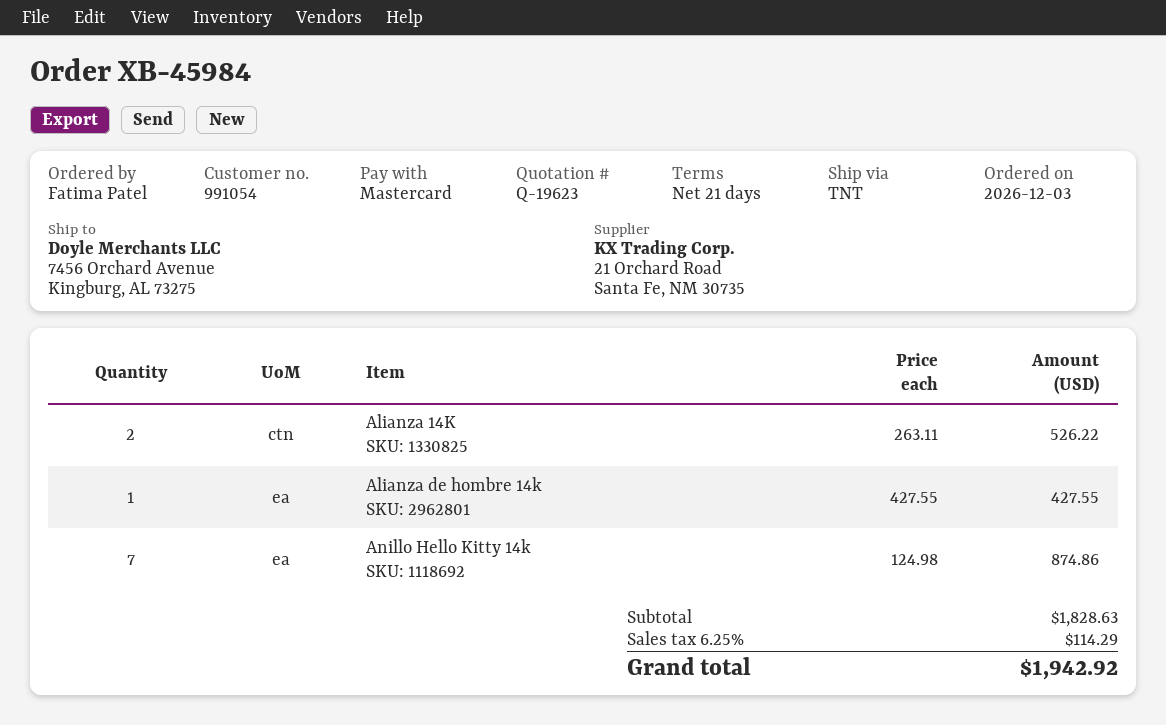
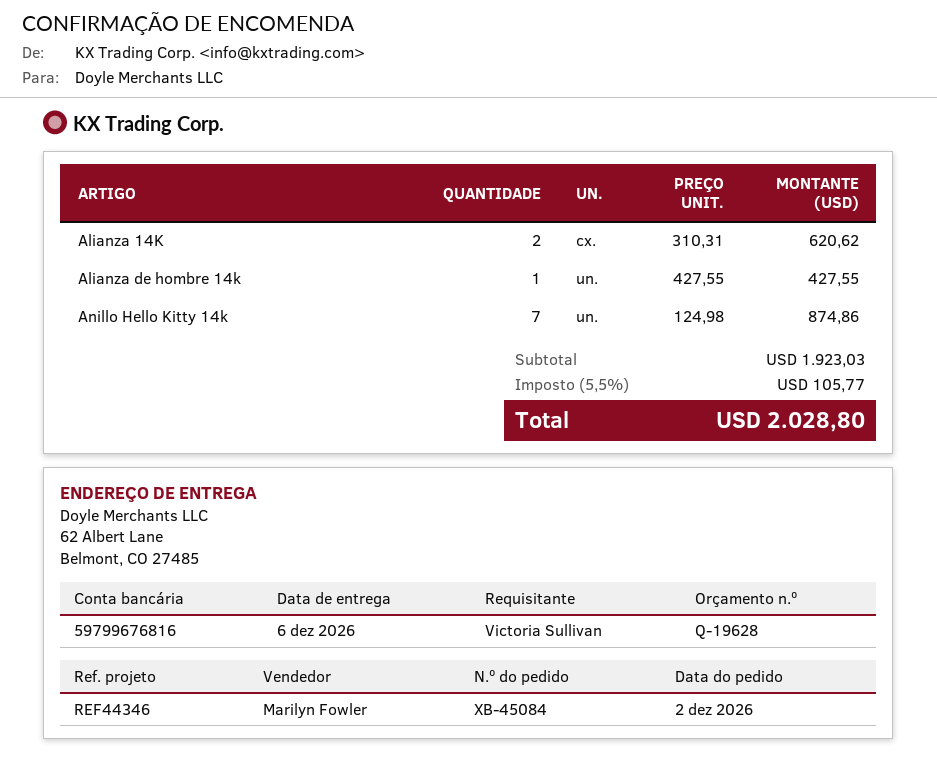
quote number: Q-19623 -> Q-19628
order number: XB-45984 -> XB-45084
order date: 2026-12-03 -> 2026-12-02
ordered by: Fatima Patel -> Victoria Sullivan
ship to: 7456 Orchard Avenue, Kingburg, AL 73275 -> 62 Albert Lane, Belmont, CO 27485
Alianza 14K: 2 x 263.11 = 526.22 -> 2 x 310.31 = 620.62
subtotal: 1828.63 -> 1923.03
tax: 6.25% = 114.29 -> 5.5% = 105.77
total: 1942.92 -> 2028.80

